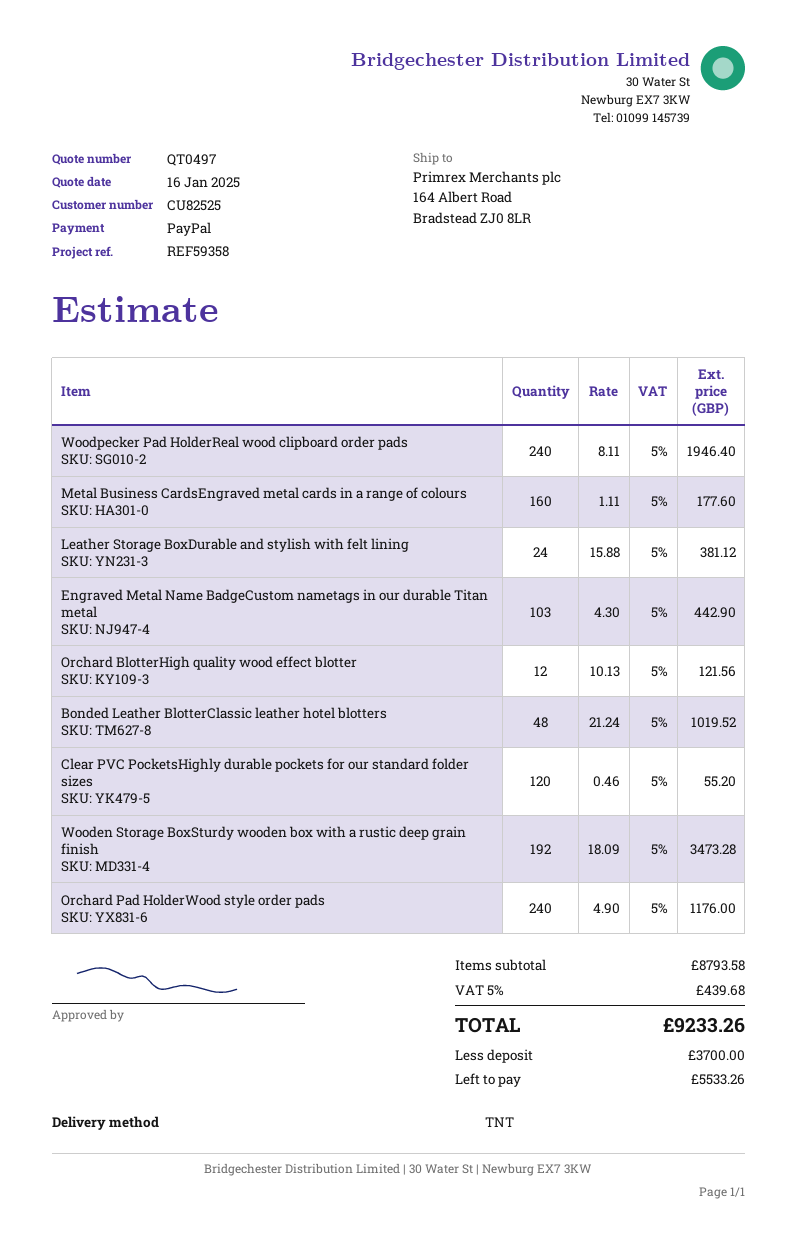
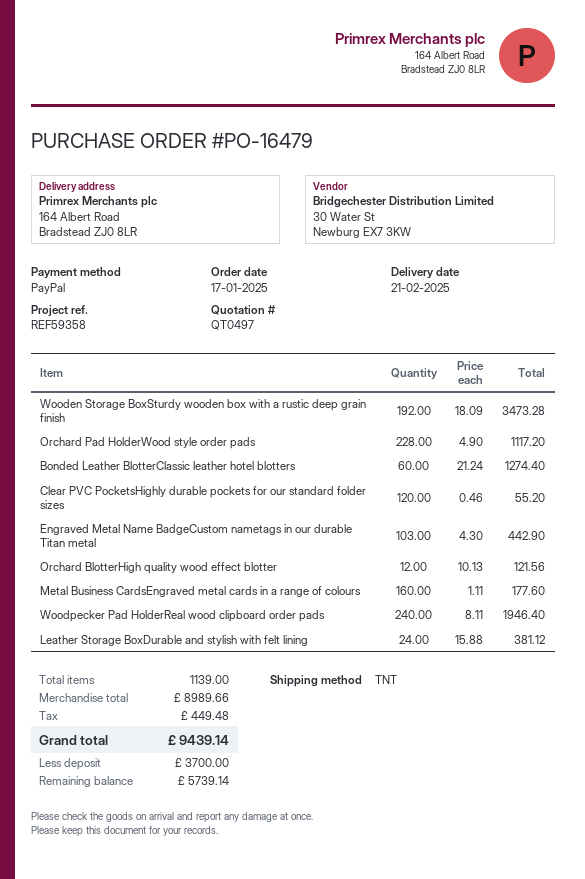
Bonded Leather BlotterClassic leather hotel blotters: 48 x 21.24 = 1019.52 -> 60 x 21.24 = 1274.40
Orchard Pad HolderWood style order pads: 240 x 4.90 = 1176.00 -> 228 x 4.90 = 1117.20
subtotal: 8793.58 -> 8989.66
tax: 439.68 -> 449.48
total: 9233.26 -> 9439.14
balance: 5533.26 -> 5739.14

